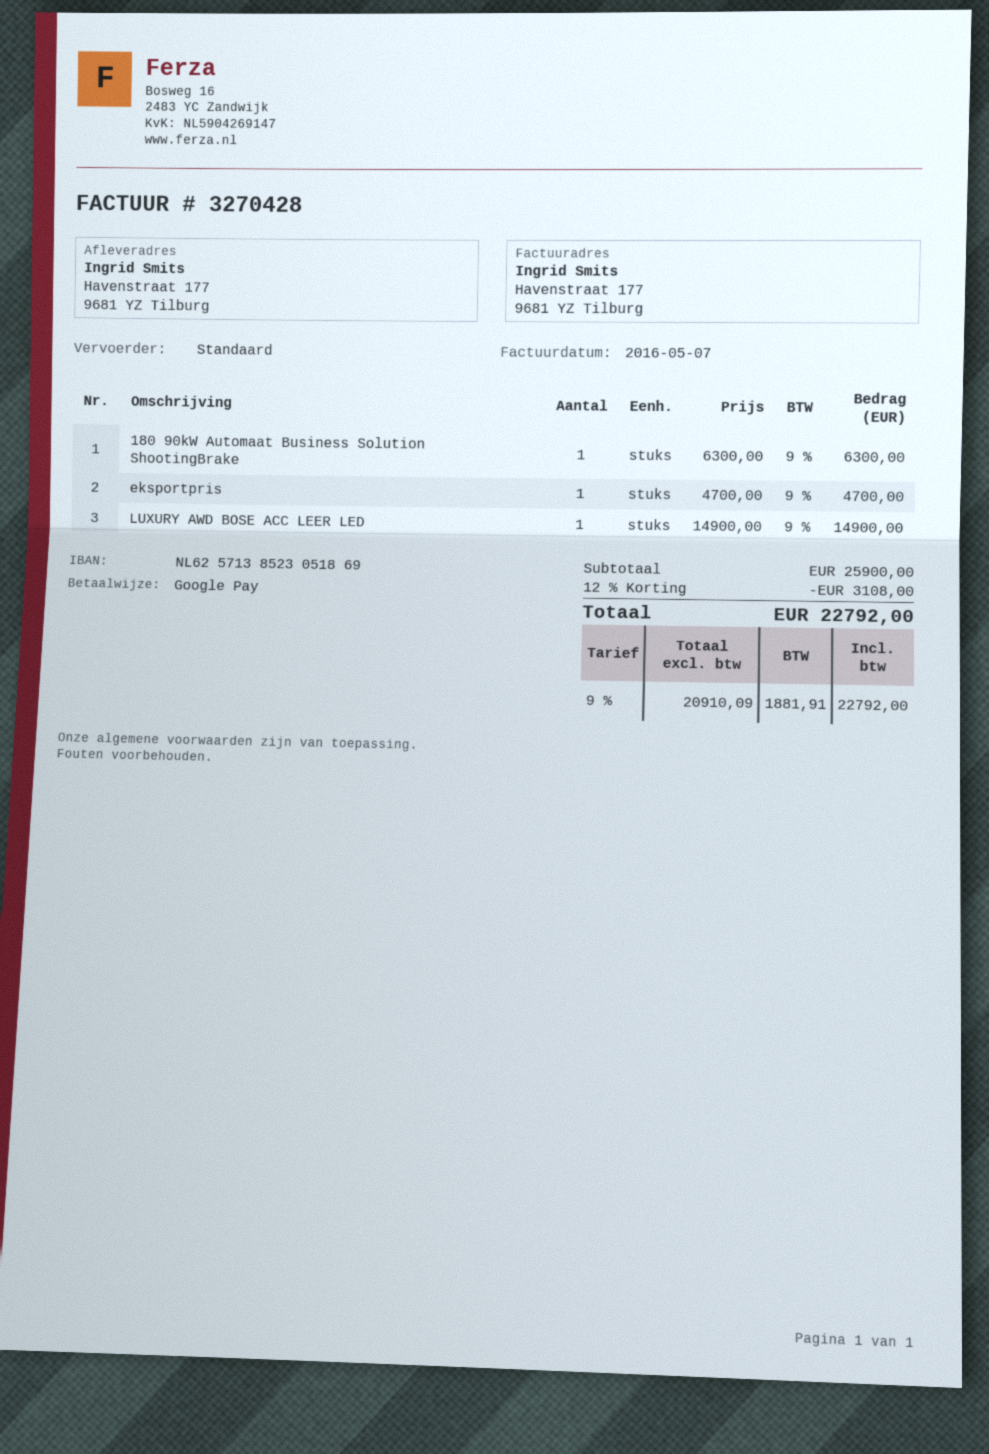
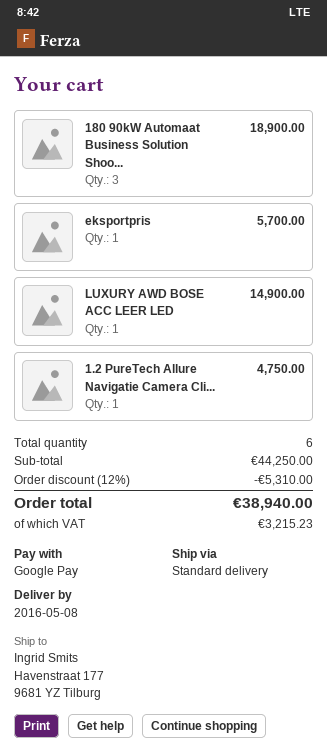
180 90kW Automaat Business Solution ShootingBrake: 1 for 6300.00 -> 3 for 18900.00
eksportpris: 1 for 4700.00 -> 1 for 5700.00
1.2 PureTech Allure Navigatie Camera Cli...: none -> 1 for 4750.00
subtotal: 25900.00 -> 44250.00
discount: 12% = 3108.00 -> 12% = 5310.00
tax: 1881.91 -> 3215.23
total: 22792.00 -> 38940.00

